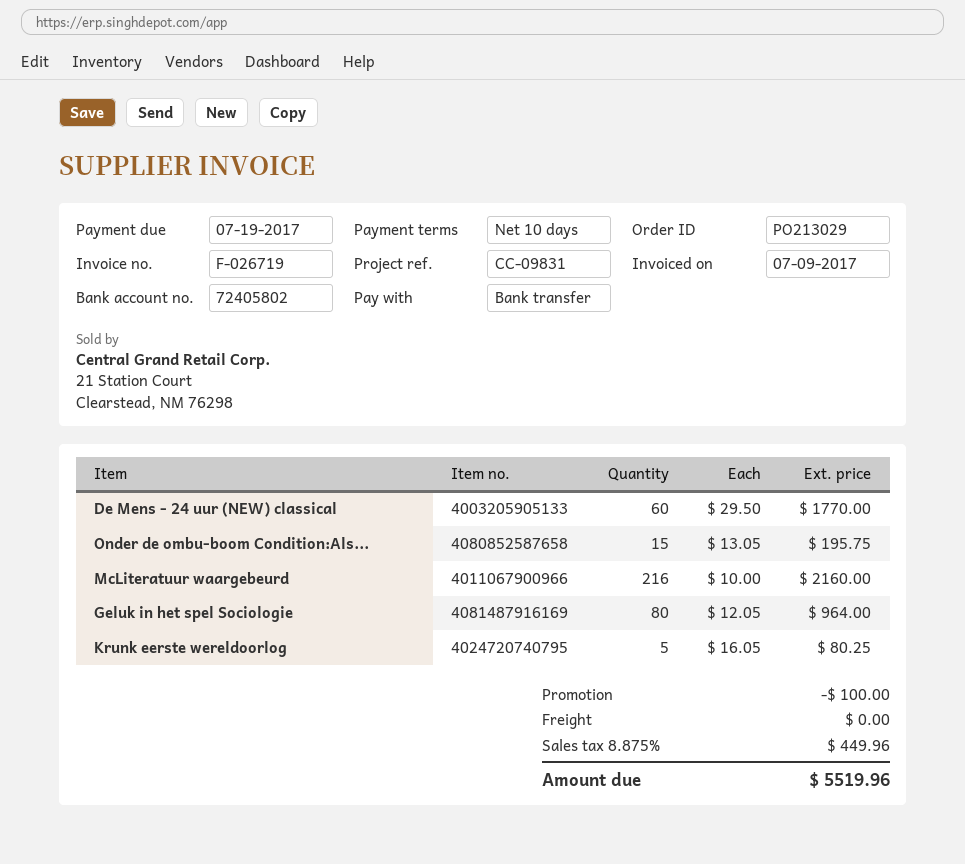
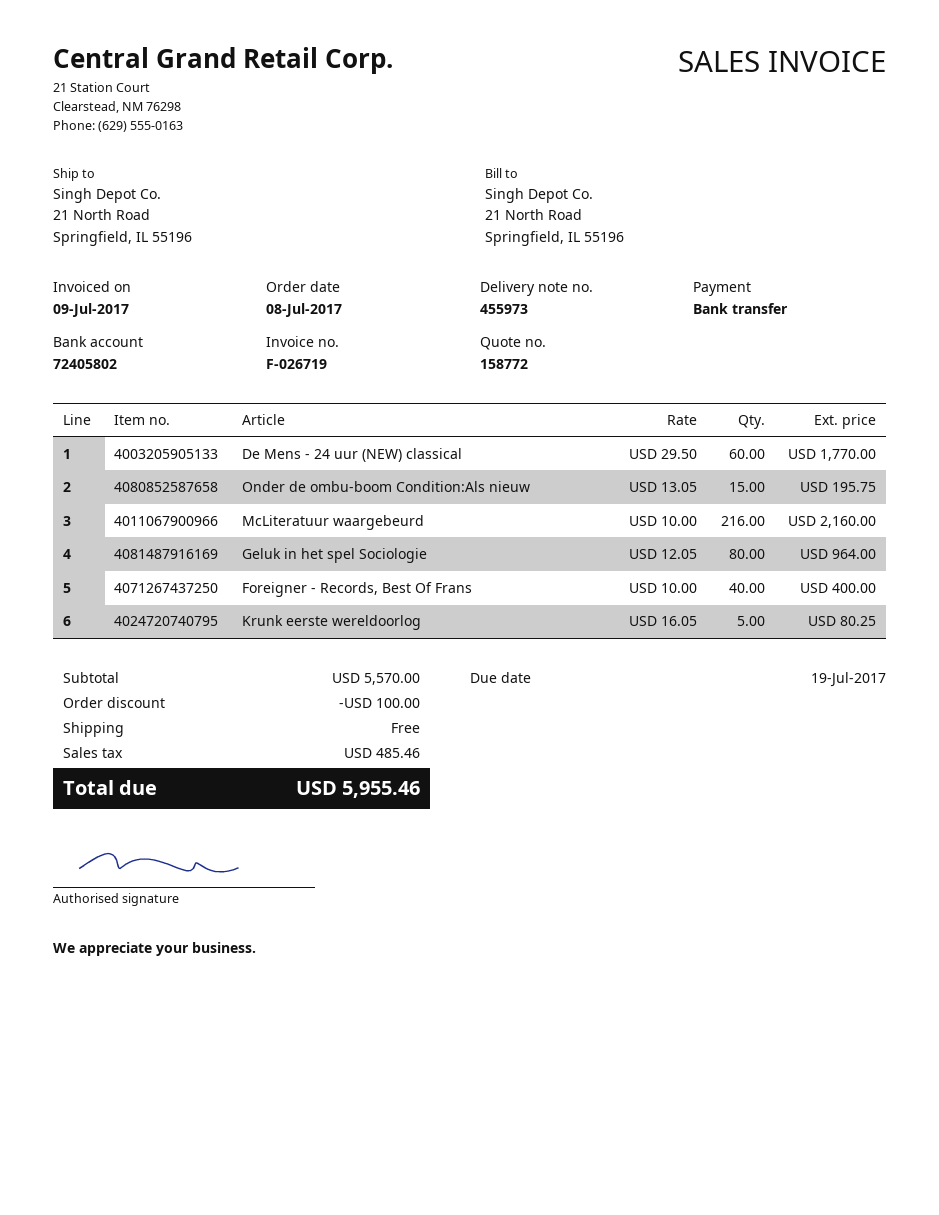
Foreigner - Records, Best Of Frans: none -> 40 x 10.00 = 400.00
tax: 449.96 -> 485.46
total: 5519.96 -> 5955.46

